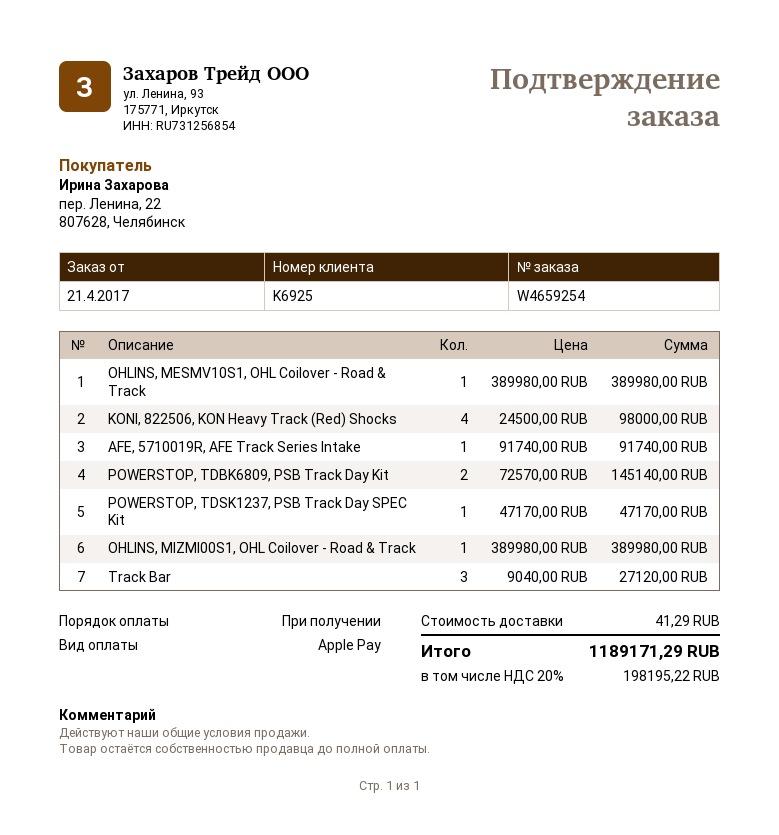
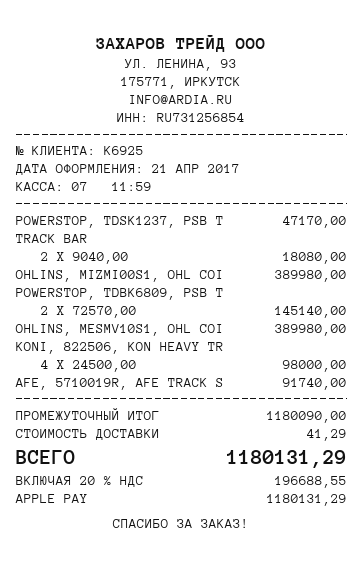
Track Bar: 3 x 9040.00 = 27120.00 -> 2 x 9040.00 = 18080.00
tax: 20% = 198195.22 -> 20% = 196688.55
total: 1189171.29 -> 1180131.29

